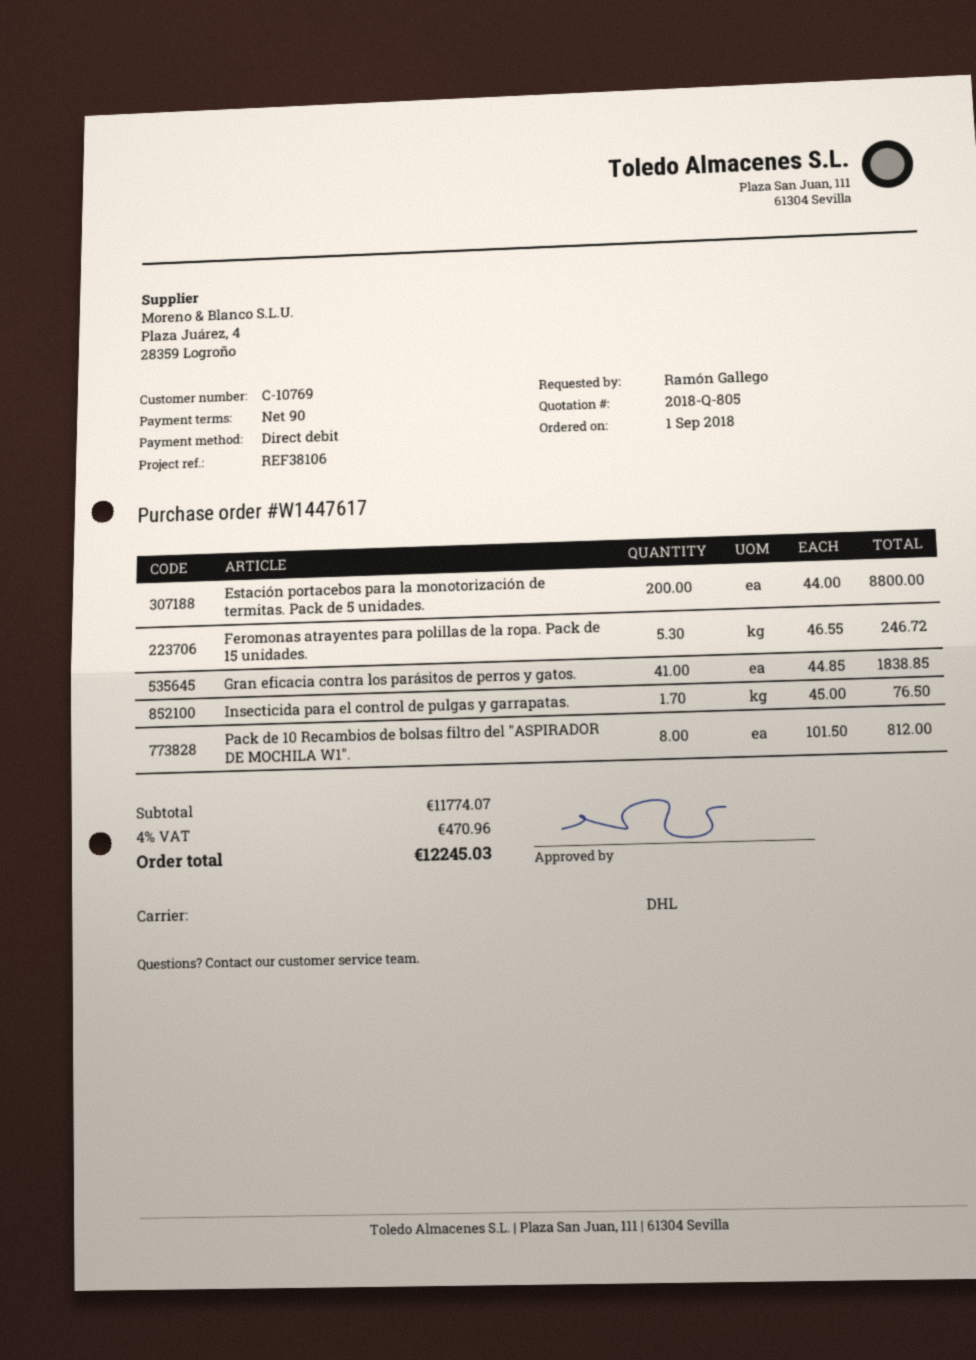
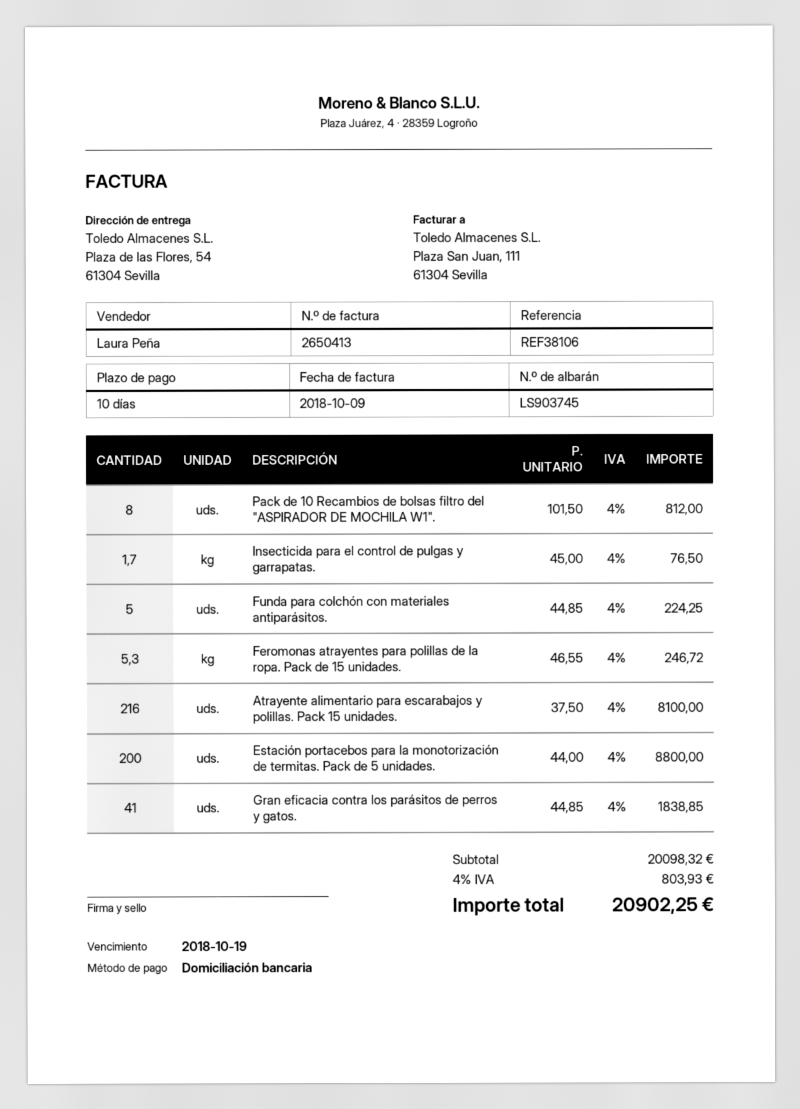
payment terms: 90 days -> 10 days
Funda para colchón con materiales antiparásitos.: none -> 5 x 44.85 = 224.25
Atrayente alimentario para escarabajos y polillas. Pack 15 unidades.: none -> 216 x 37.50 = 8100.00
subtotal: 11774.07 -> 20098.32
tax: 4% = 470.96 -> 4% = 803.93
total: 12245.03 -> 20902.25

